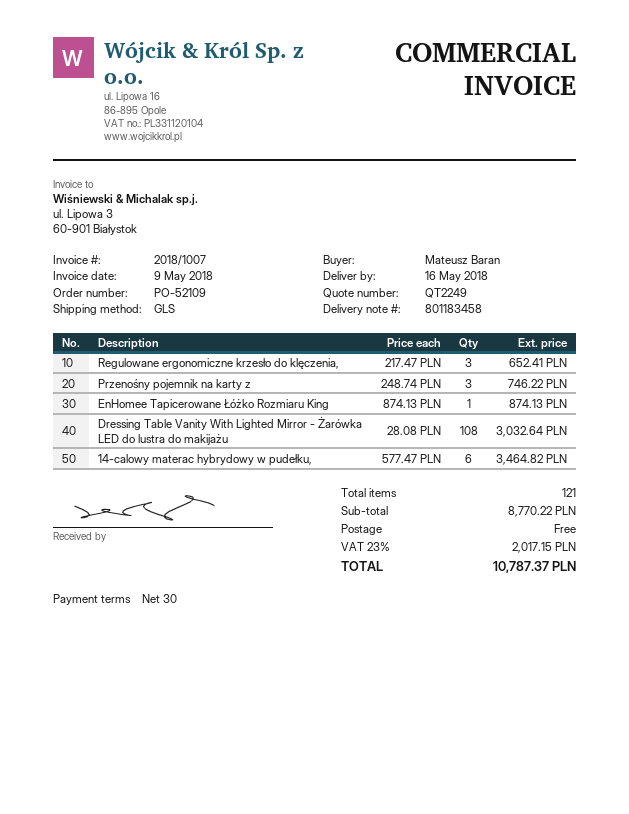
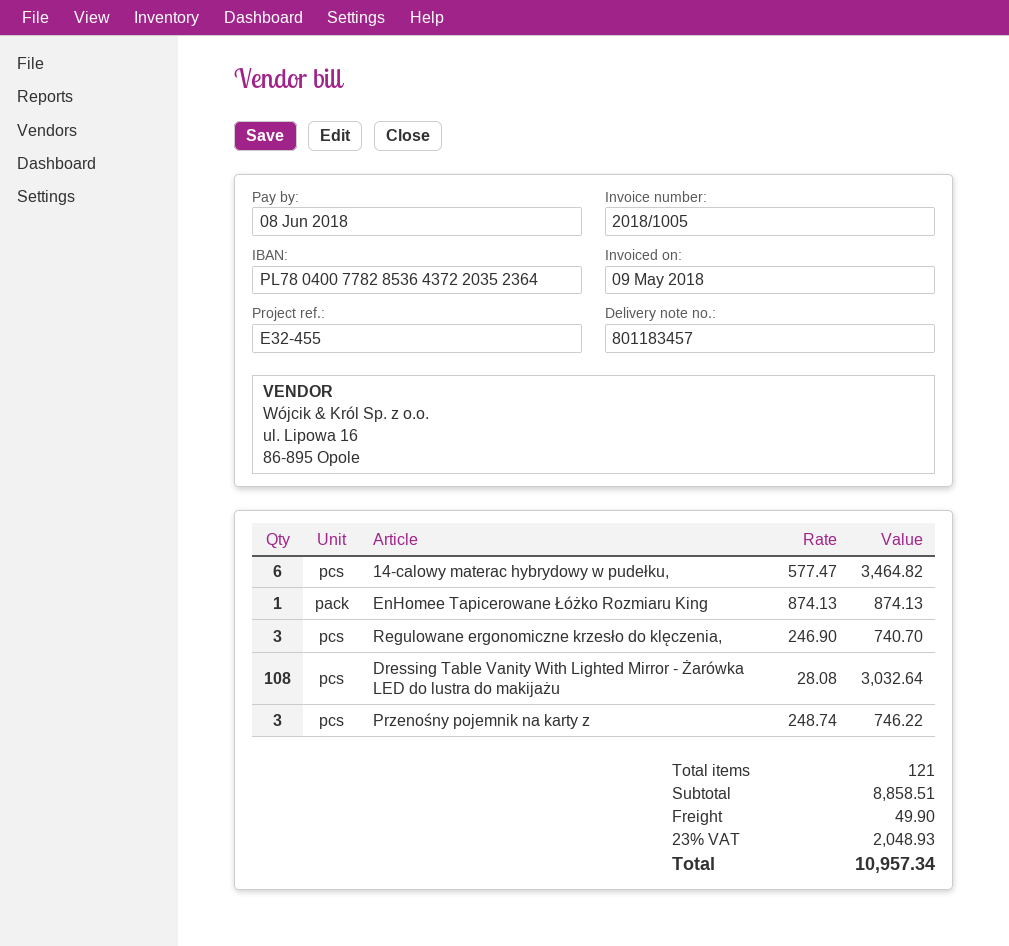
delivery note number: 801183458 -> 801183457
invoice number: 2018/1007 -> 2018/1005
Regulowane ergonomiczne krzesło do klęczenia,: 3 x 217.47 = 652.41 -> 3 x 246.90 = 740.70
subtotal: 8770.22 -> 8858.51
shipping: 0.00 -> 49.90
tax: 23% = 2017.15 -> 23% = 2048.93
total: 10787.37 -> 10957.34

